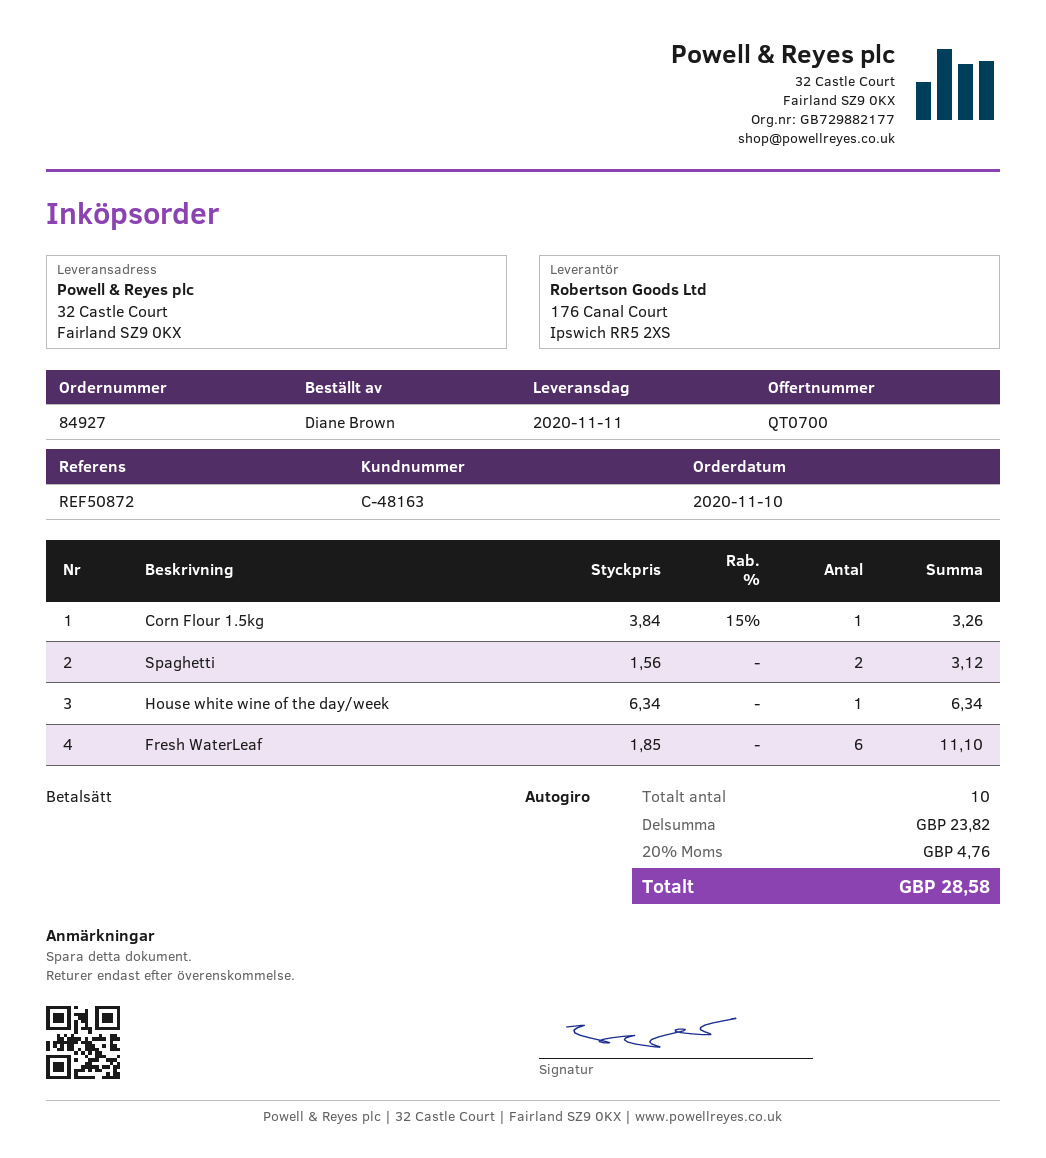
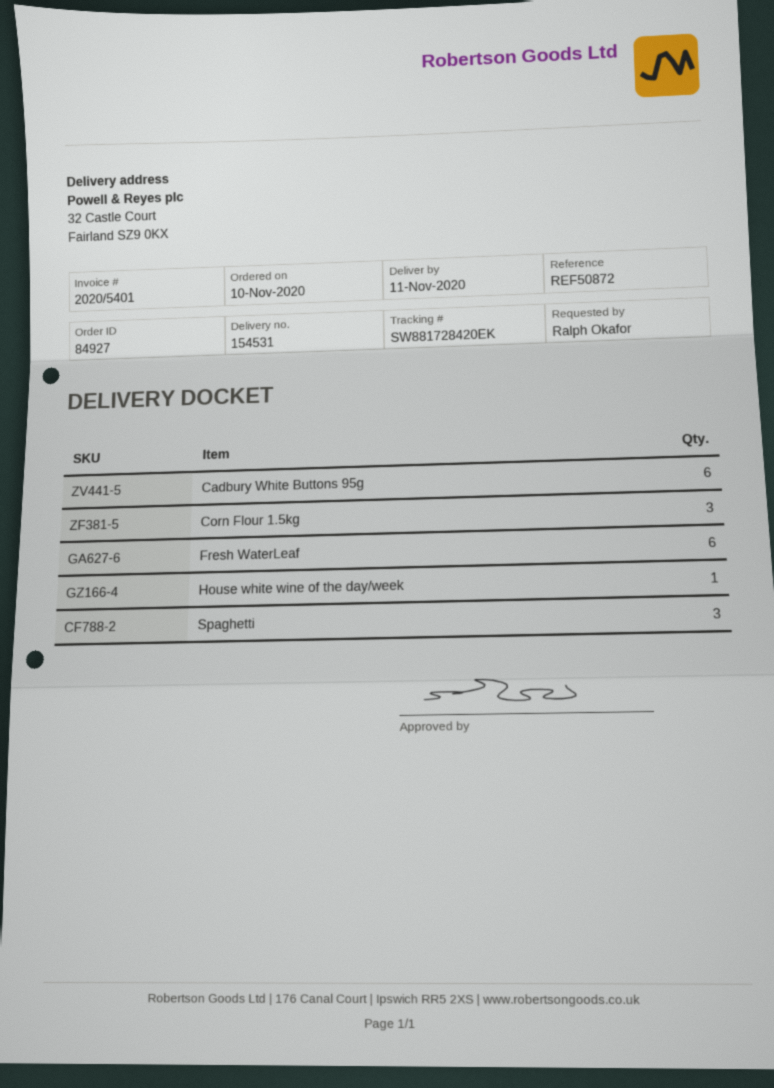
ordered by: Diane Brown -> Ralph Okafor
Corn Flour 1.5kg: 1 -> 3
Spaghetti: 2 -> 3
Cadbury White Buttons 95g: none -> 6

